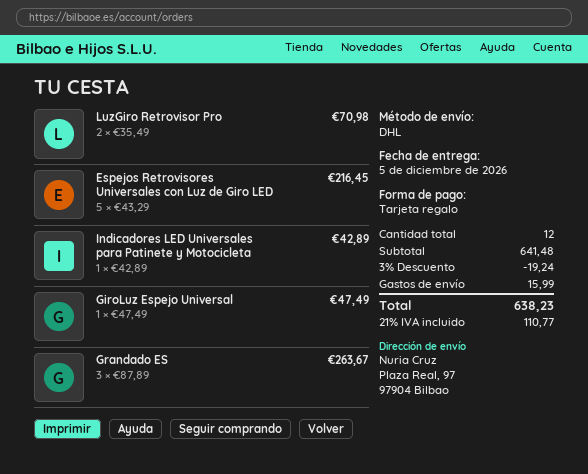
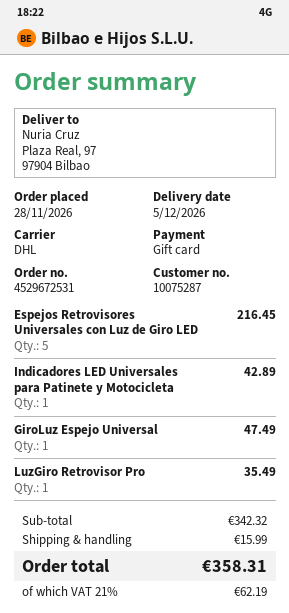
LuzGiro Retrovisor Pro: 2 for 70.98 -> 1 for 35.49
Grandado ES: 3 for 263.67 -> none
subtotal: 641.48 -> 342.32
discount: 3% = 19.24 -> none
tax: 21% = 110.77 -> 21% = 62.19
total: 638.23 -> 358.31

